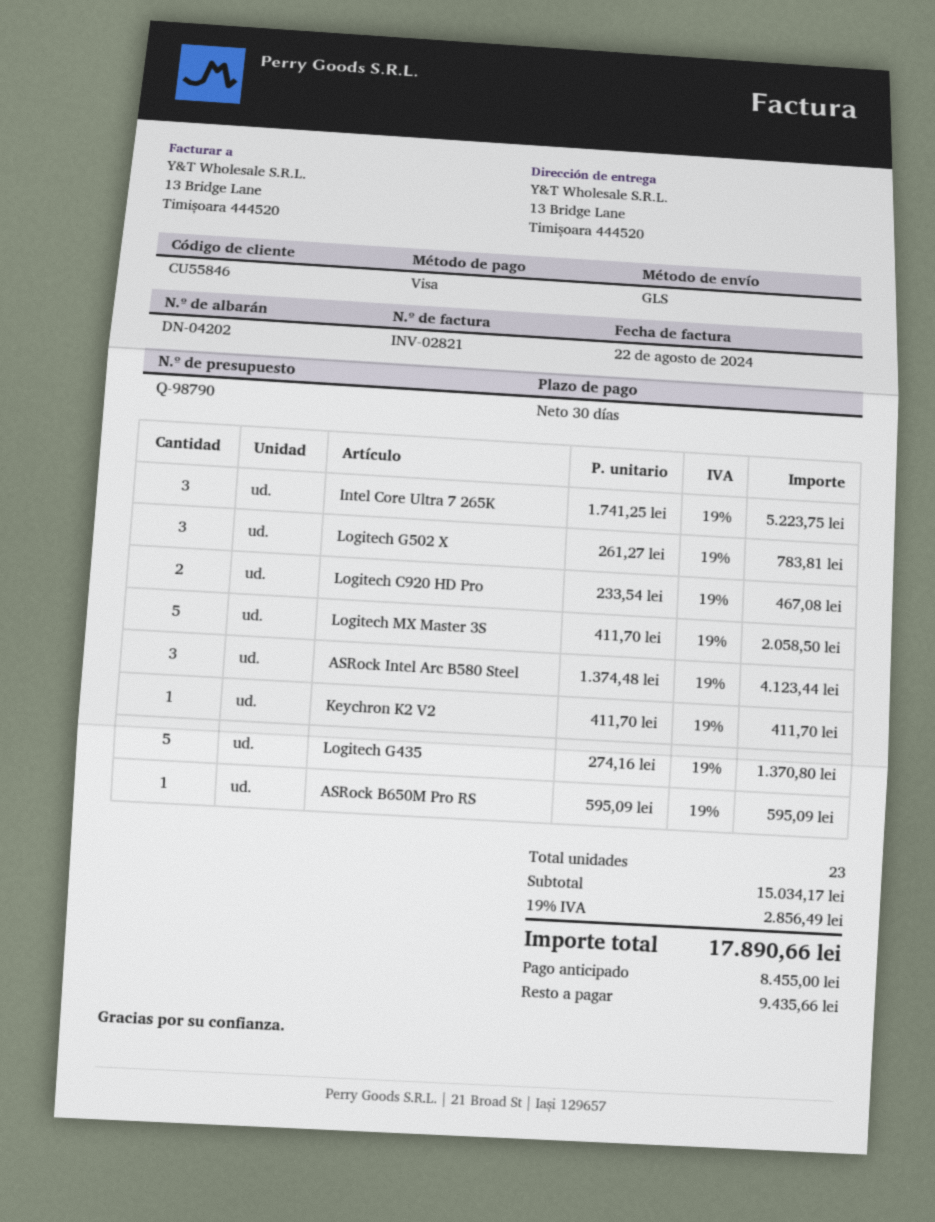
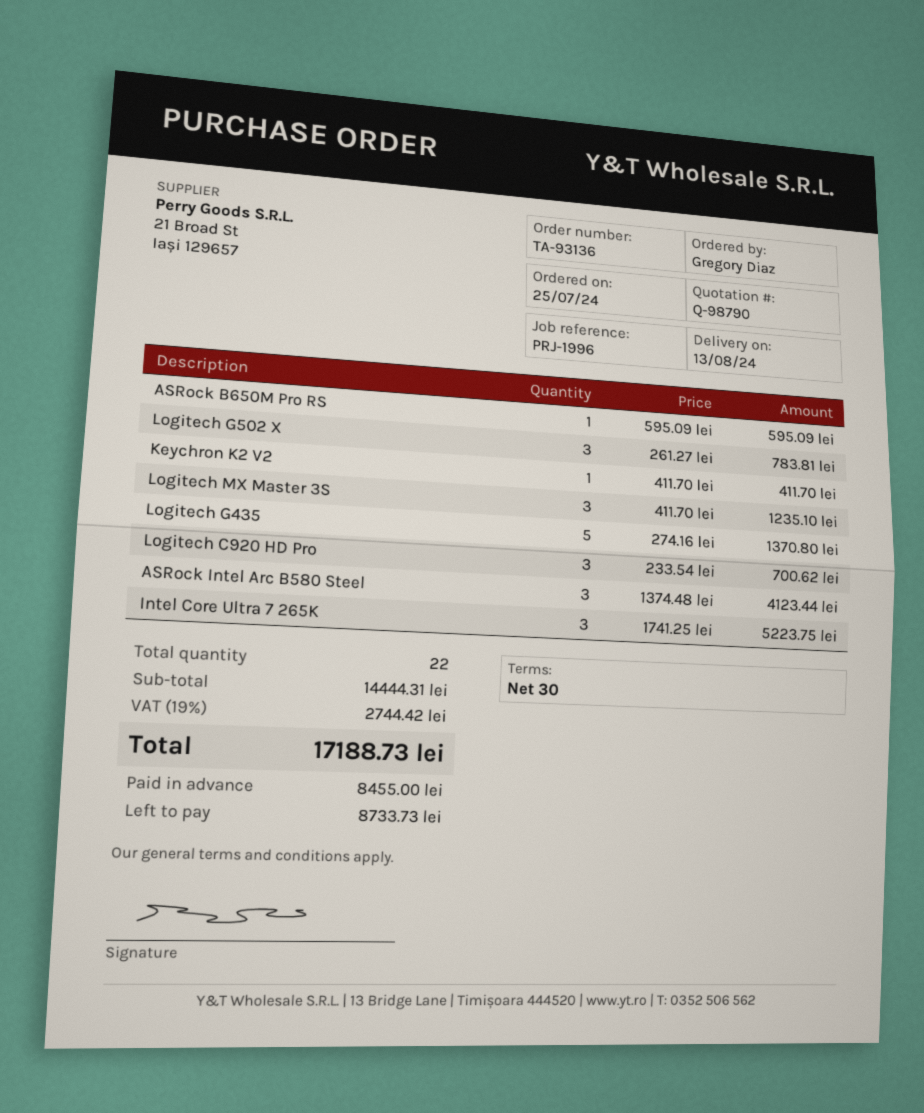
Logitech C920 HD Pro: 2 x 233.54 = 467.08 -> 3 x 233.54 = 700.62
Logitech MX Master 3S: 5 x 411.70 = 2058.50 -> 3 x 411.70 = 1235.10
total quantity: 23 -> 22
subtotal: 15034.17 -> 14444.31
tax: 19% = 2856.49 -> 19% = 2744.42
total: 17890.66 -> 17188.73
balance: 9435.66 -> 8733.73

